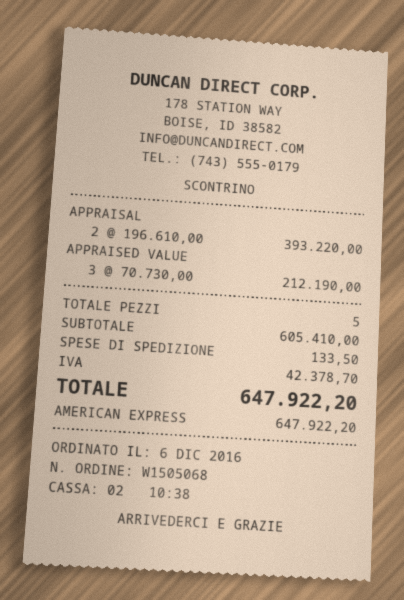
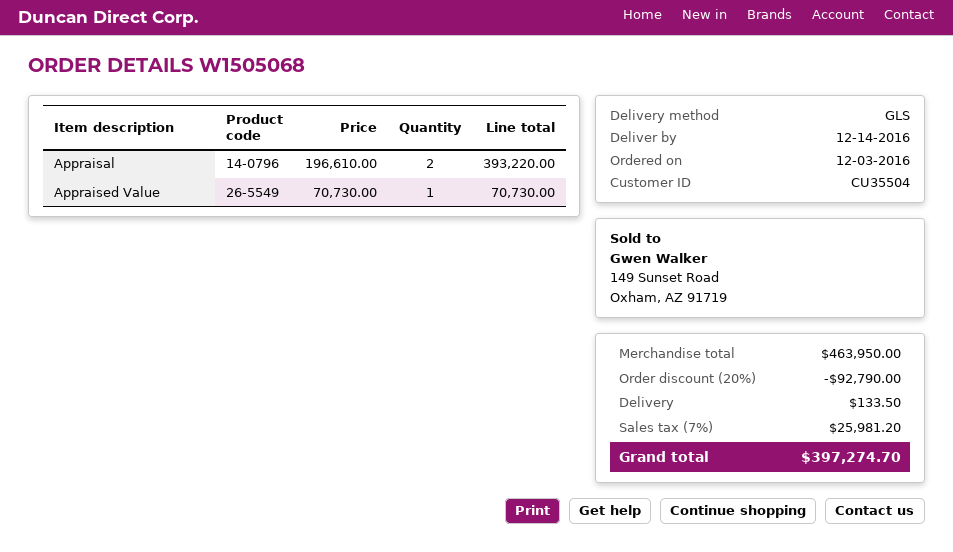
order date: 2016-12-06 -> 2016-12-03
APPRAISED VALUE: 3 x 70730.00 = 212190.00 -> 1 x 70730.00 = 70730.00
subtotal: 605410.00 -> 463950.00
discount: none -> 20% = 92790.00
tax: 42378.70 -> 25981.20
total: 647922.20 -> 397274.70

